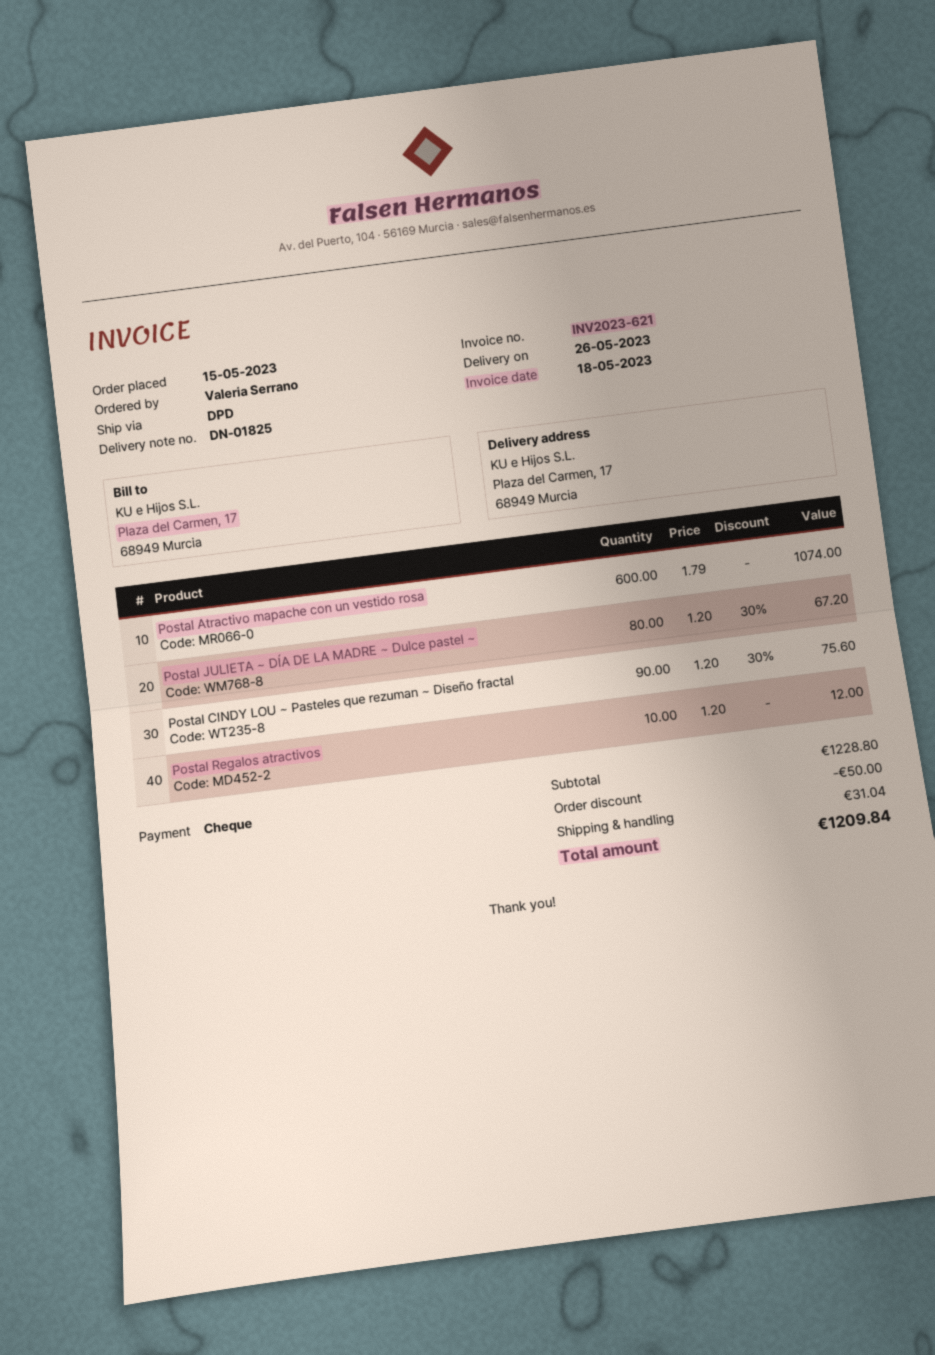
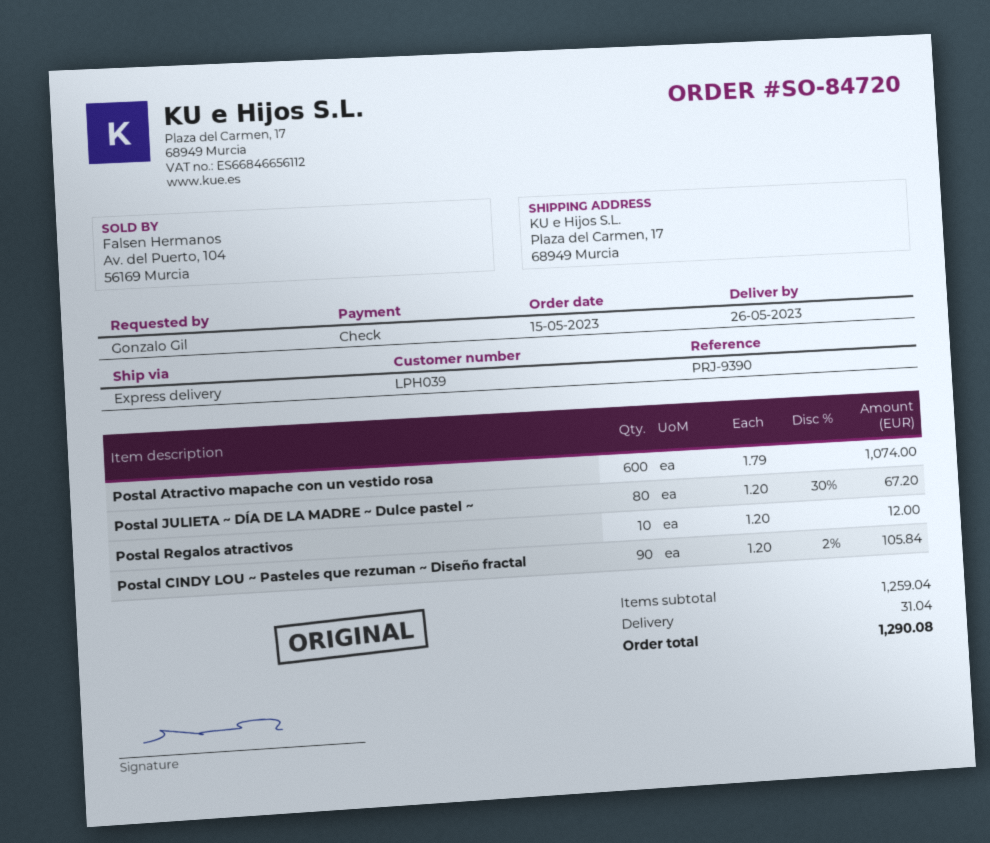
ordered by: Valeria Serrano -> Gonzalo Gil
shipping method: DPD -> express
Postal CINDY LOU ~ Pasteles que rezuman ~ Diseño fractal: 90 x 1.20 - 30% = 75.60 -> 90 x 1.20 - 2% = 105.84
subtotal: 1228.80 -> 1259.04
discount: 50.00 -> none
total: 1209.84 -> 1290.08

